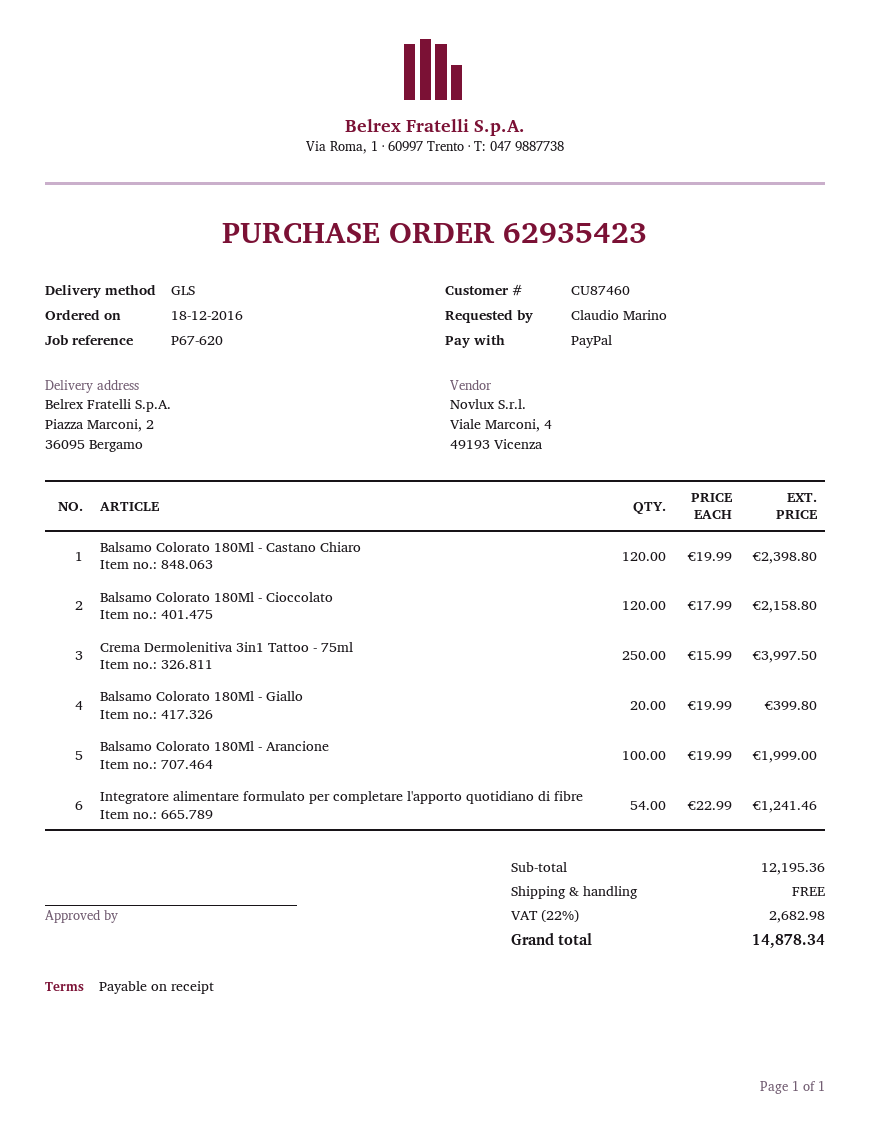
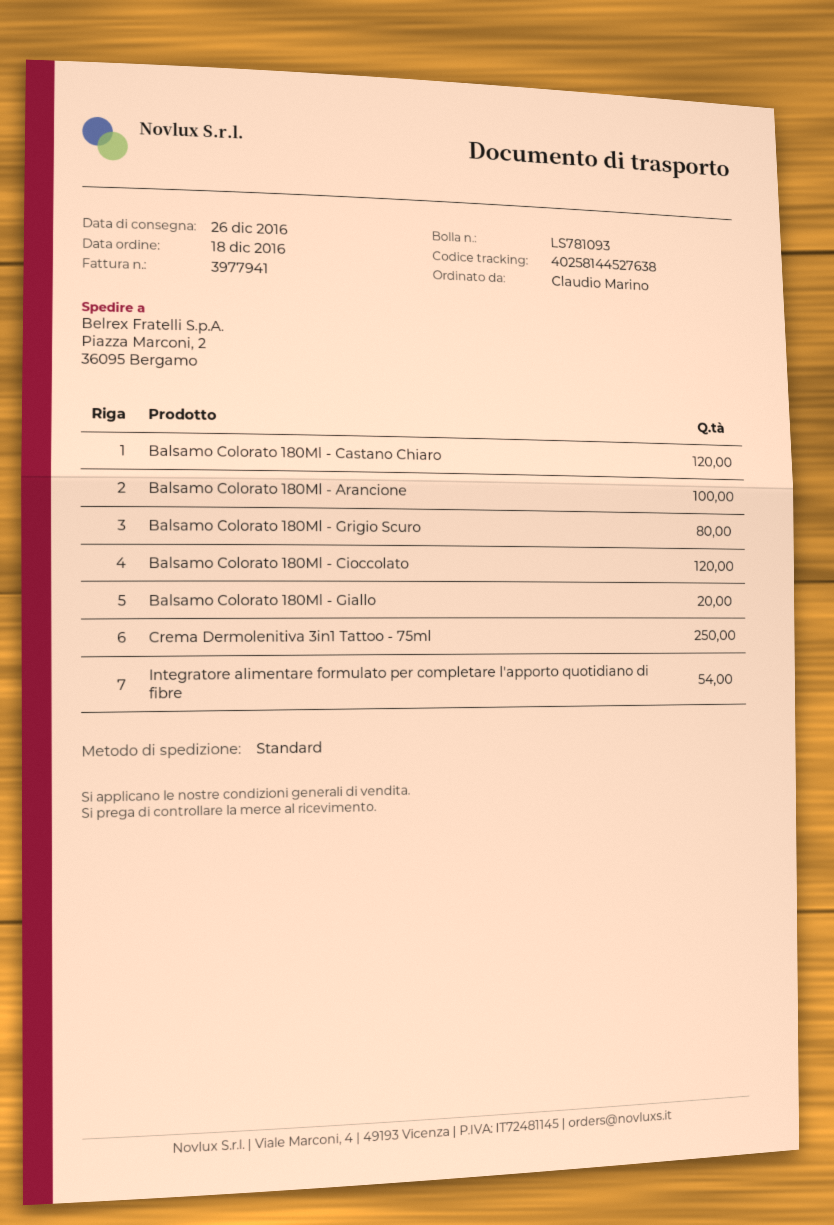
shipping method: GLS -> standard
Balsamo Colorato 180Ml - Grigio Scuro: none -> 80

